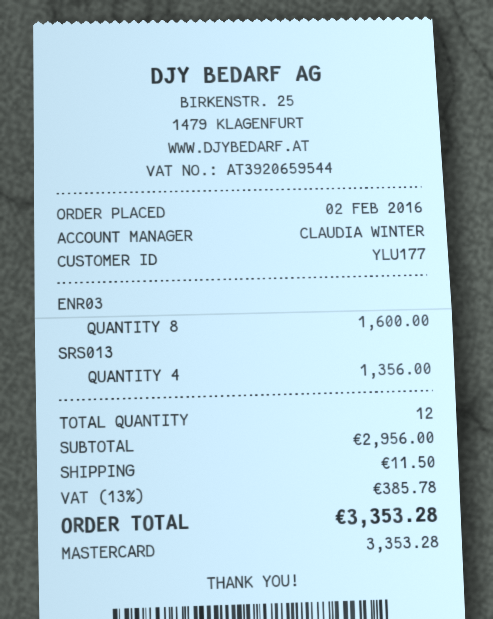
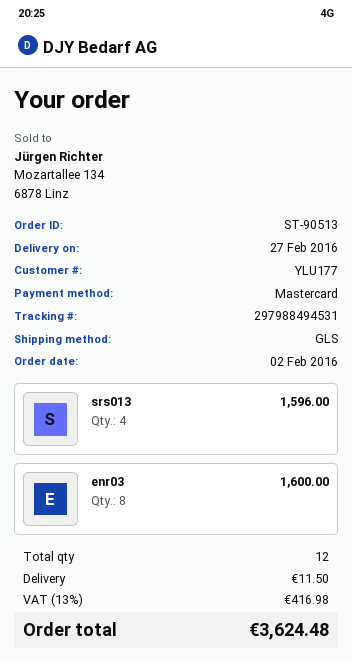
SRS013: 4 for 1356.00 -> 4 for 1596.00
tax: 13% = 385.78 -> 13% = 416.98
total: 3353.28 -> 3624.48

